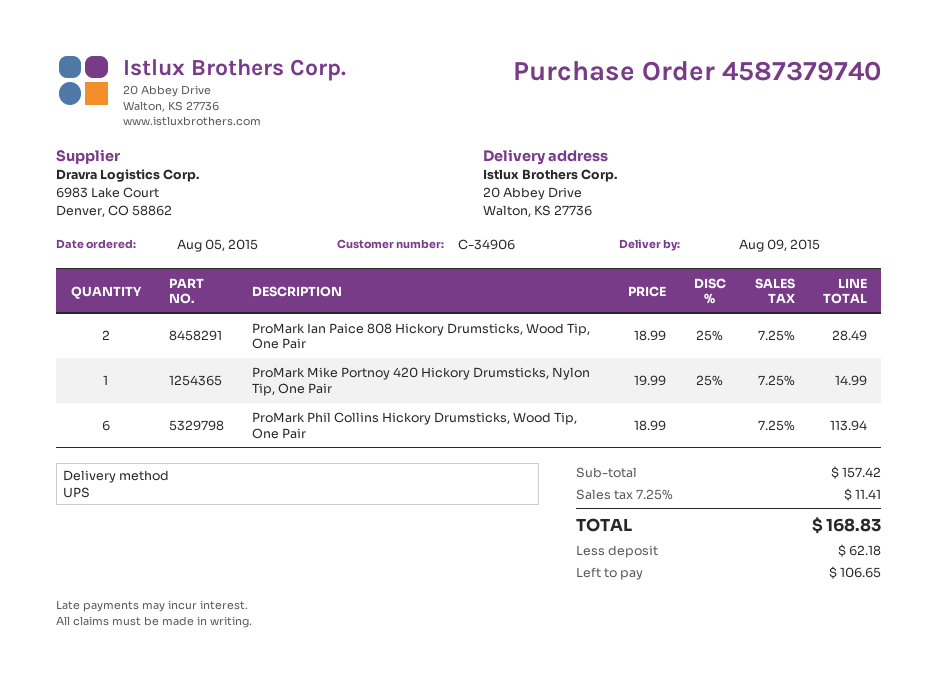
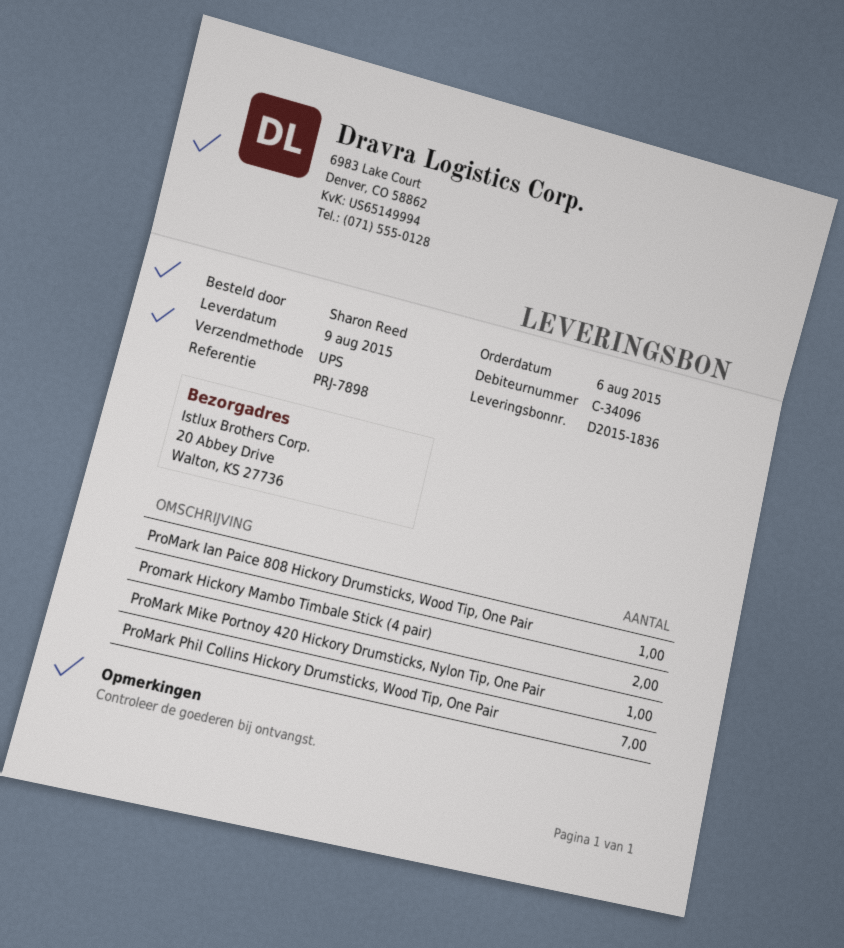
order date: 2015-08-05 -> 2015-08-06
customer number: C-34906 -> C-34096
ProMark Ian Paice 808 Hickory Drumsticks, Wood Tip, One Pair: 2 -> 1
ProMark Phil Collins Hickory Drumsticks, Wood Tip, One Pair: 6 -> 7
Promark Hickory Mambo Timbale Stick (4 pair): none -> 2

